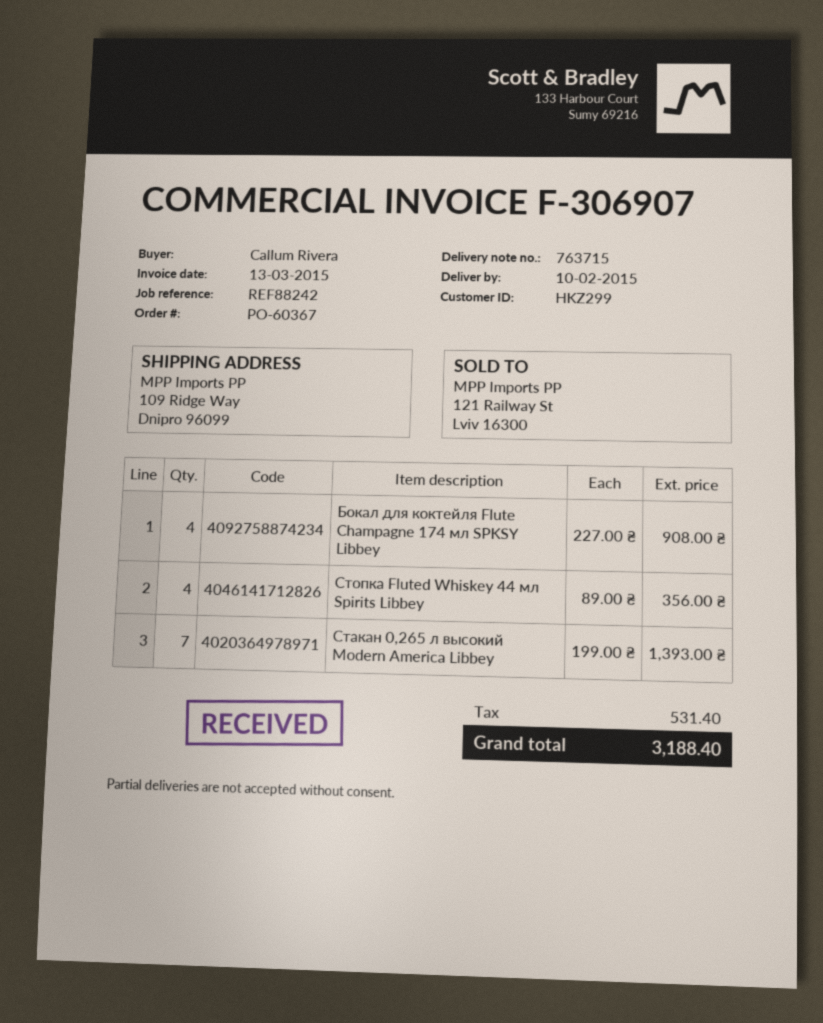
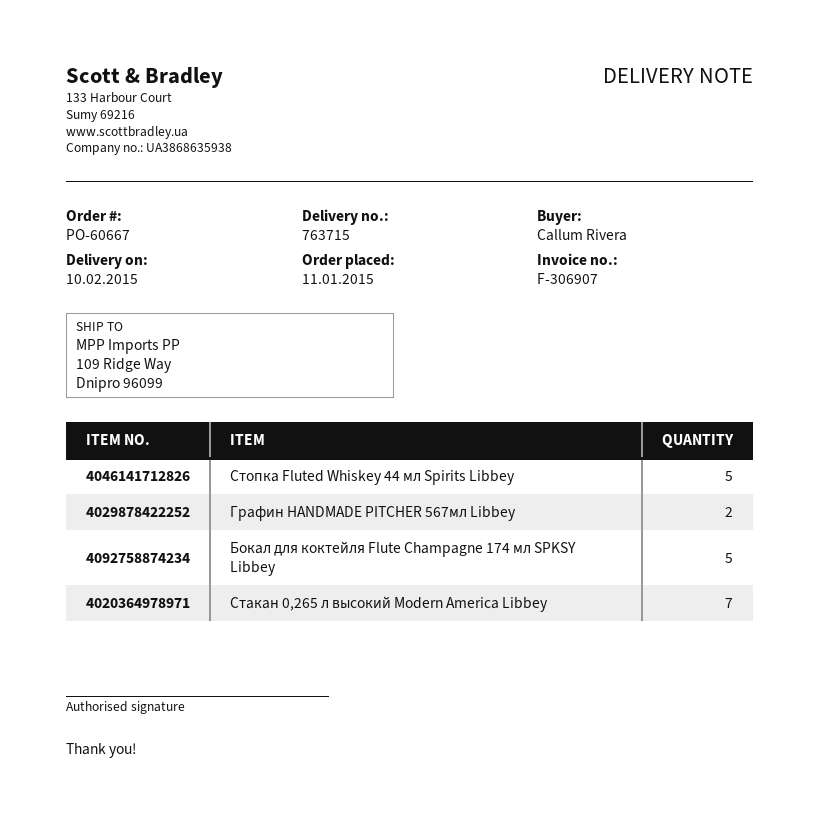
order number: PO-60367 -> PO-60667
Бокал для коктейля Flute Champagne 174 мл SPKSY Libbey: 4 -> 5
Стопка Fluted Whiskey 44 мл Spirits Libbey: 4 -> 5
Графин HANDMADE PITCHER 567мл Libbey: none -> 2

